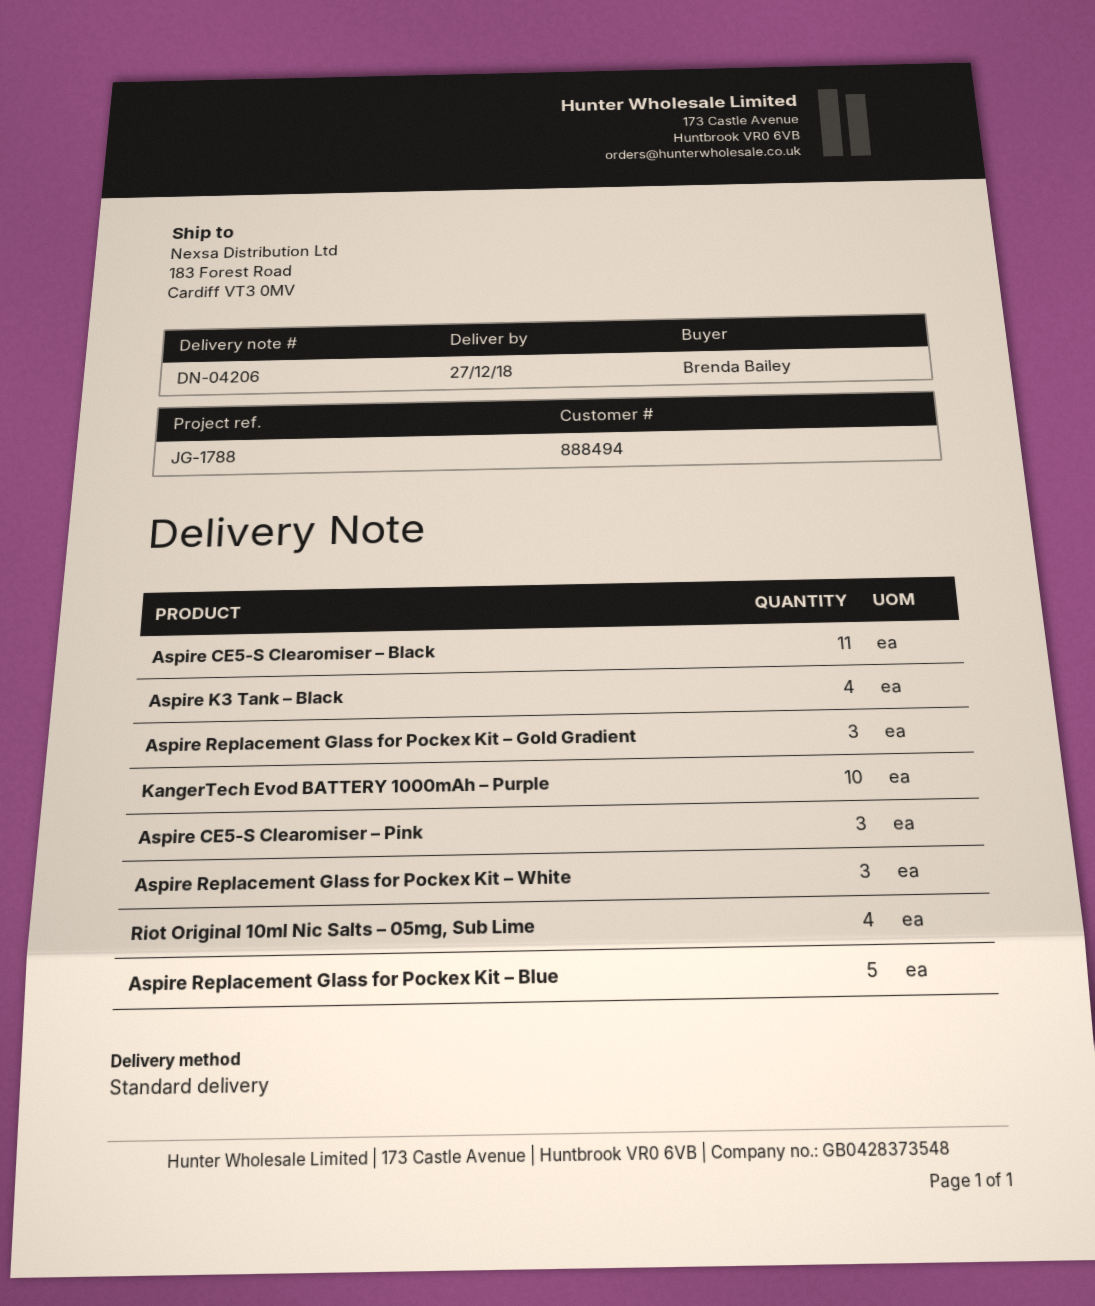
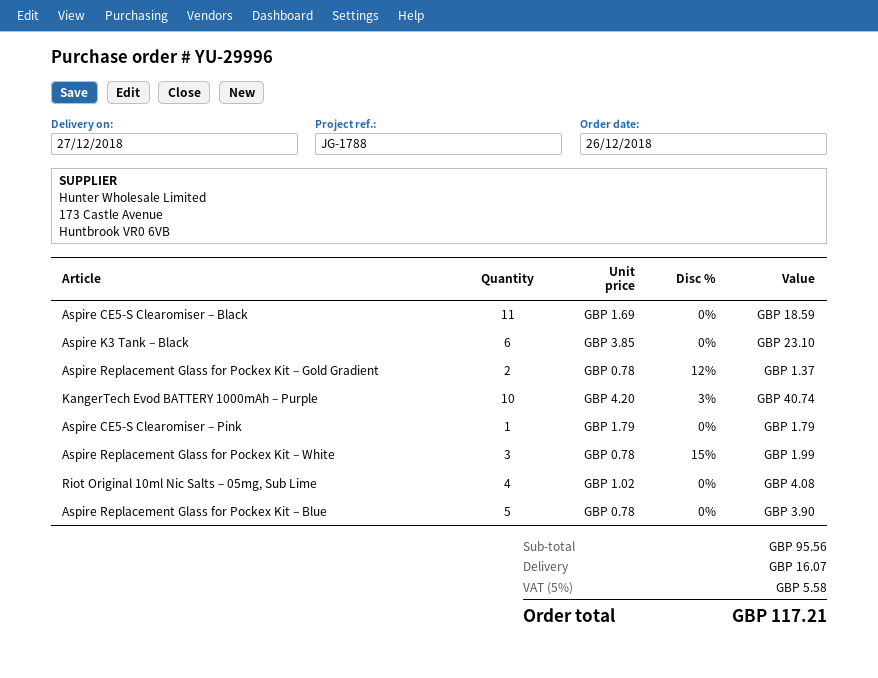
Aspire K3 Tank – Black: 4 -> 6
Aspire Replacement Glass for Pockex Kit – Gold Gradient: 3 -> 2
Aspire CE5-S Clearomiser – Pink: 3 -> 1

